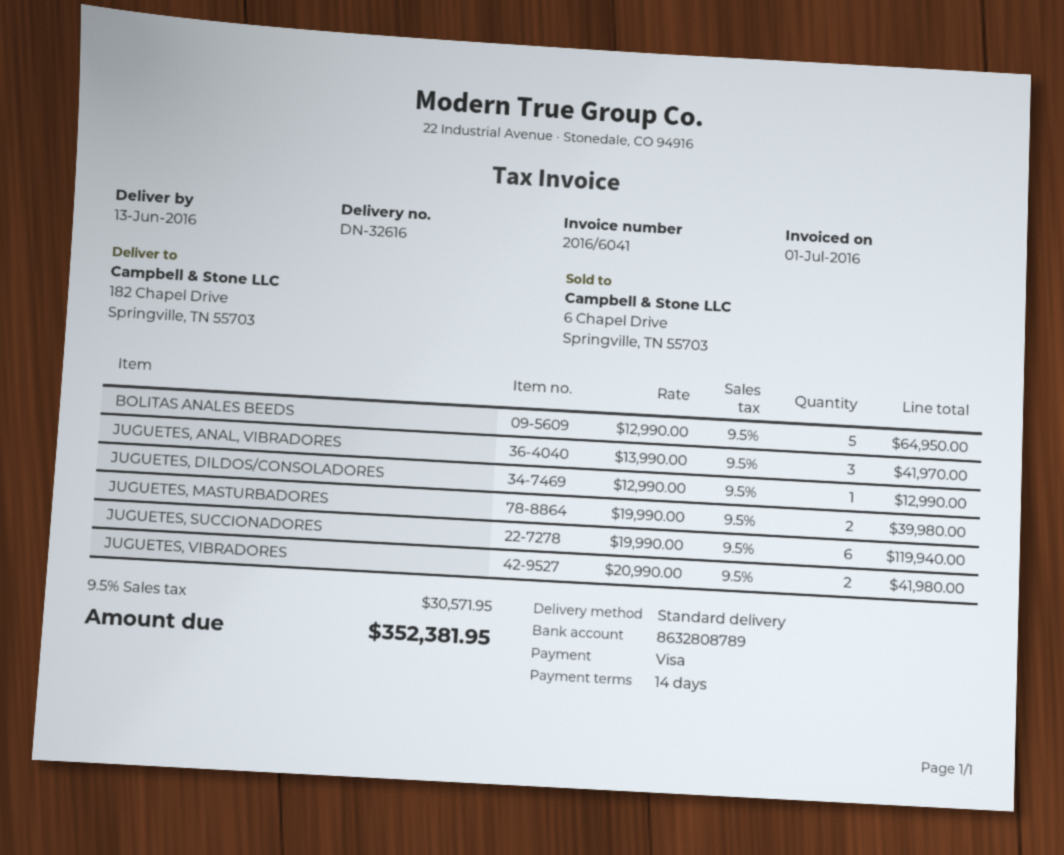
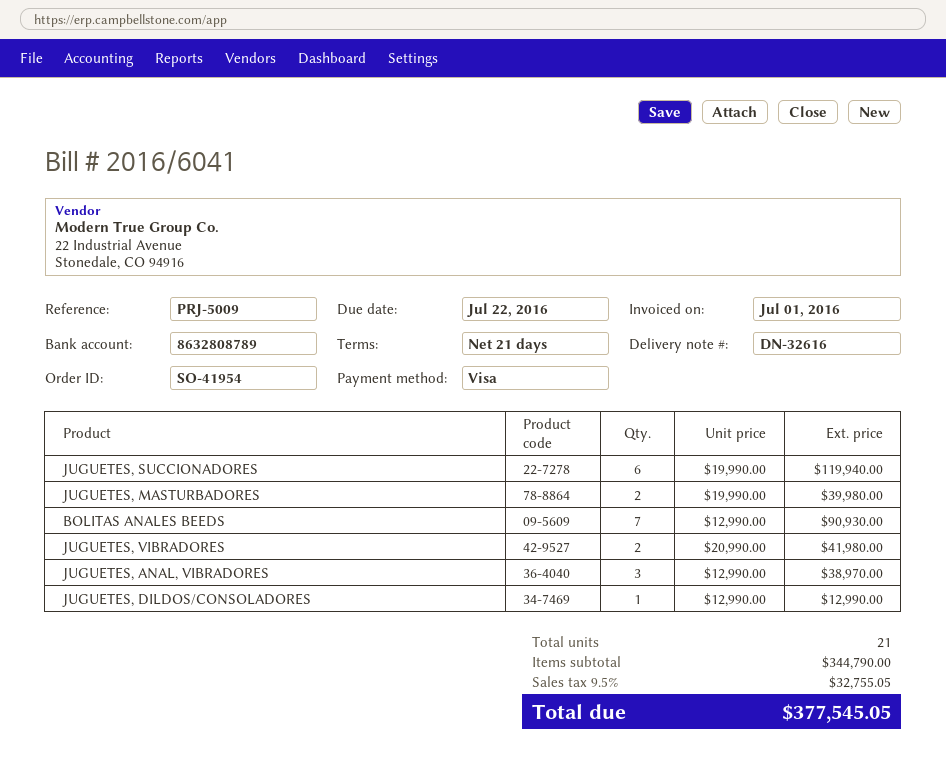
payment terms: 14 days -> 21 days
BOLITAS ANALES BEEDS: 5 x 12990.00 = 64950.00 -> 7 x 12990.00 = 90930.00
JUGUETES, ANAL, VIBRADORES: 3 x 13990.00 = 41970.00 -> 3 x 12990.00 = 38970.00
tax: 9.5% = 30571.95 -> 9.5% = 32755.05
total: 352381.95 -> 377545.05

